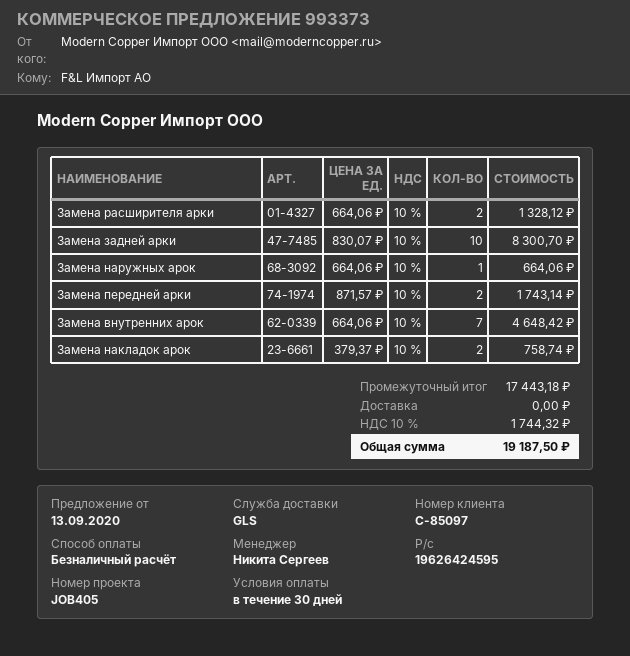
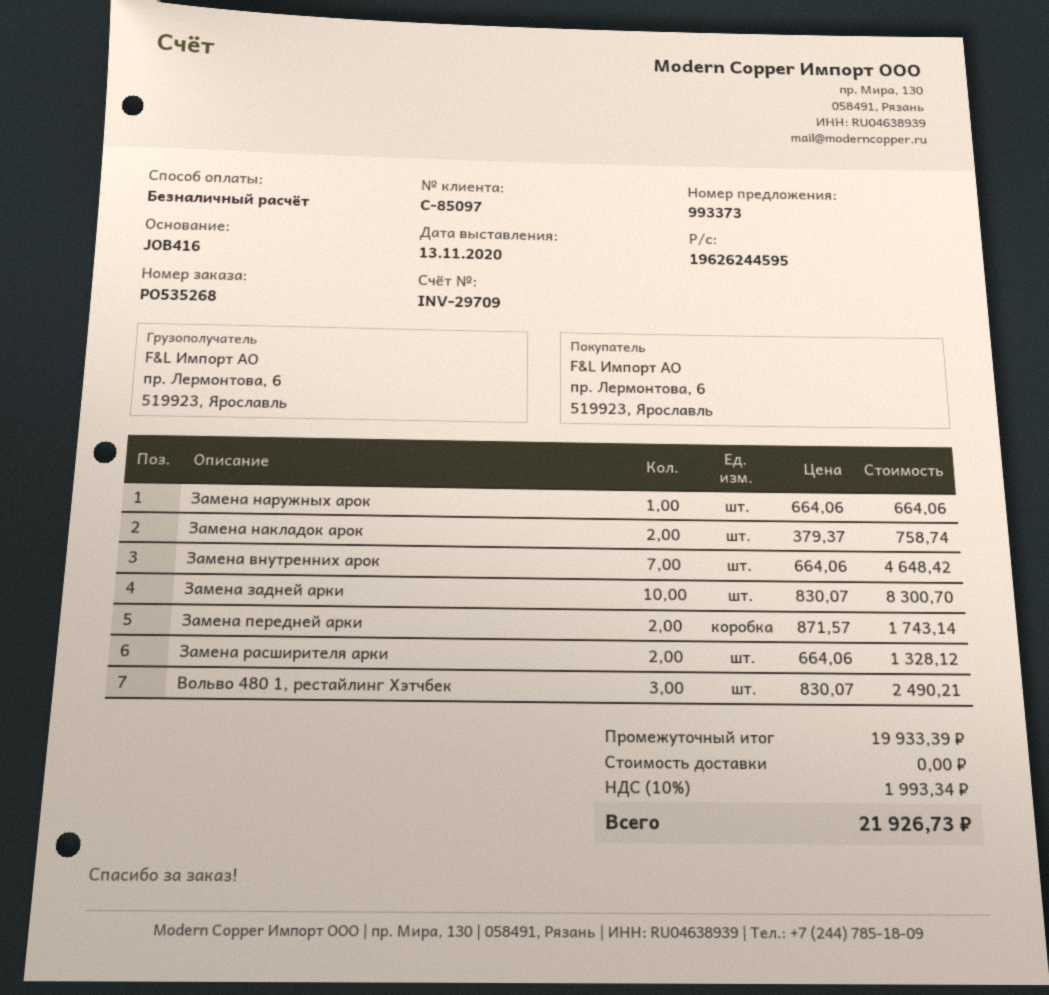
reference: JOB405 -> JOB416
bank account: 19626424595 -> 19626244595
Вольво 480 1, рестайлинг Хэтчбек: none -> 3 x 830.07 = 2490.21
subtotal: 17443.18 -> 19933.39
tax: 10% = 1744.32 -> 10% = 1993.34
total: 19187.50 -> 21926.73

